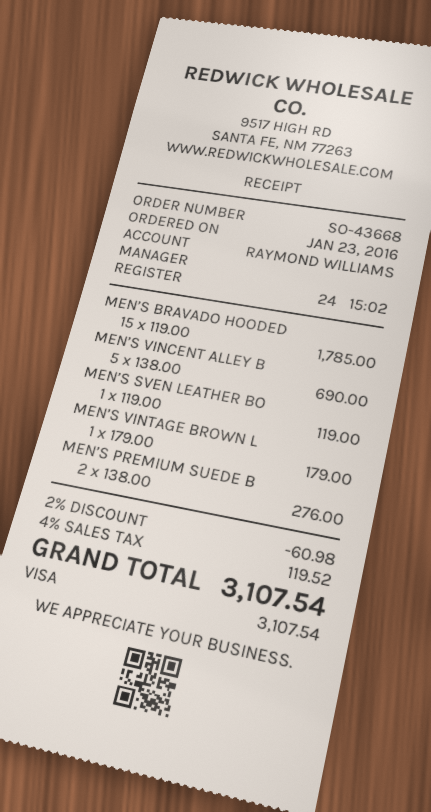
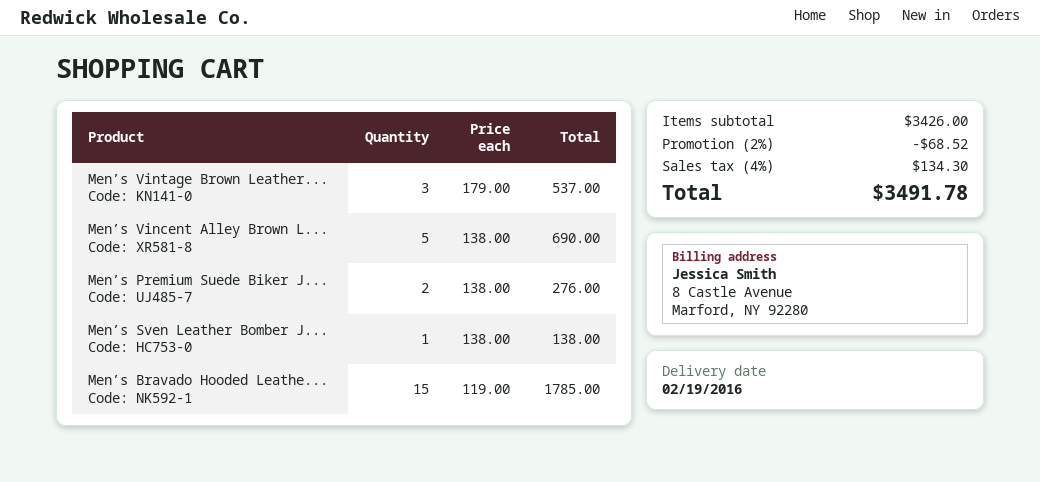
MEN’S SVEN LEATHER BO: 1 x 119.00 = 119.00 -> 1 x 138.00 = 138.00
MEN’S VINTAGE BROWN L: 1 x 179.00 = 179.00 -> 3 x 179.00 = 537.00
discount: 2% = 60.98 -> 2% = 68.52
tax: 4% = 119.52 -> 4% = 134.30
total: 3107.54 -> 3491.78

